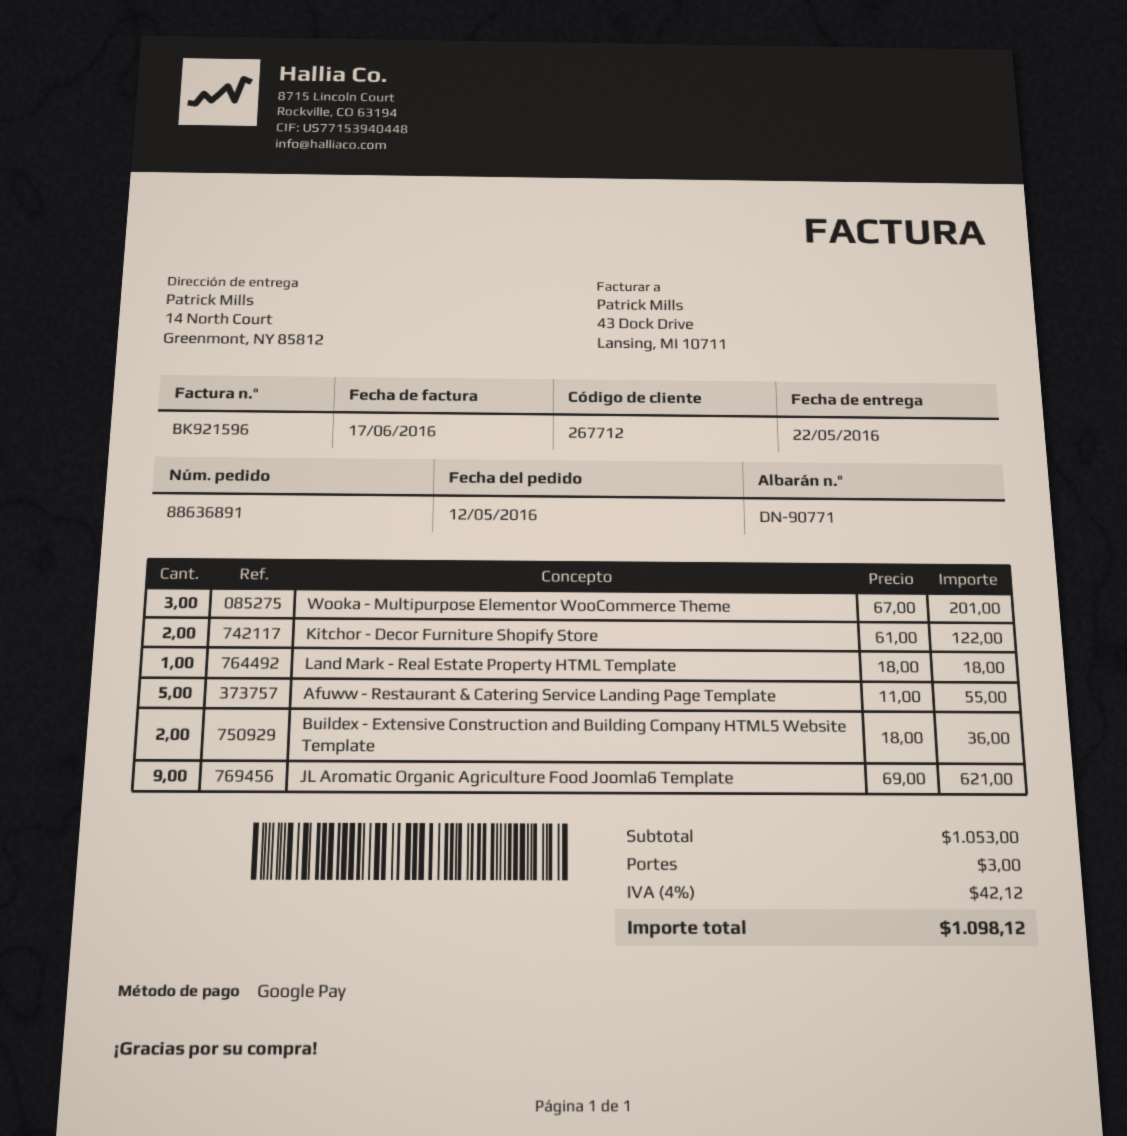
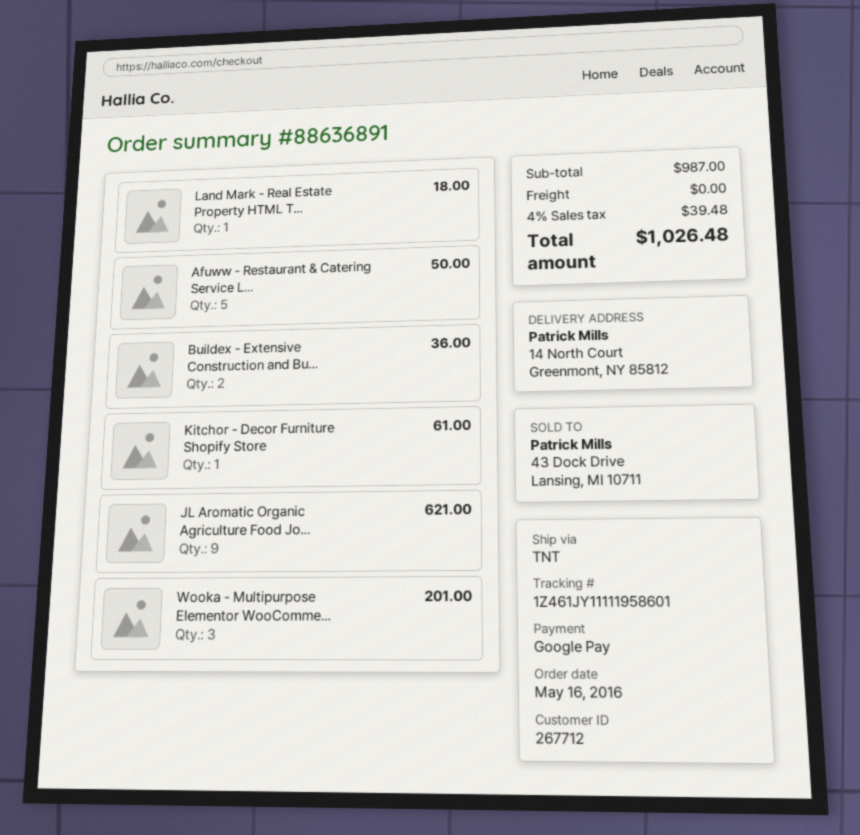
order date: 2016-05-12 -> 2016-05-16
Kitchor - Decor Furniture Shopify Store: 2 for 122.00 -> 1 for 61.00
Afuww - Restaurant & Catering Service Landing Page Template: 5 for 55.00 -> 5 for 50.00
subtotal: 1053.00 -> 987.00
shipping: 3.00 -> 0.00
tax: 4% = 42.12 -> 4% = 39.48
total: 1098.12 -> 1026.48

